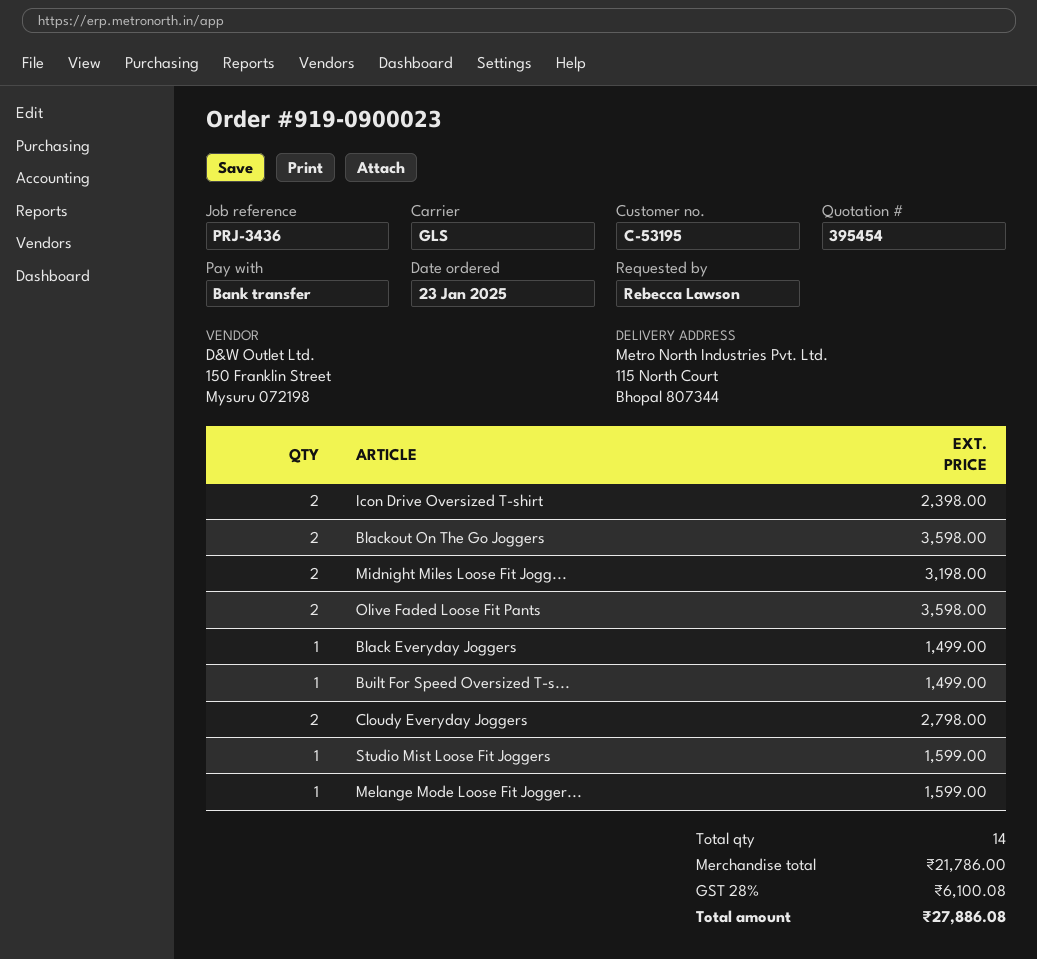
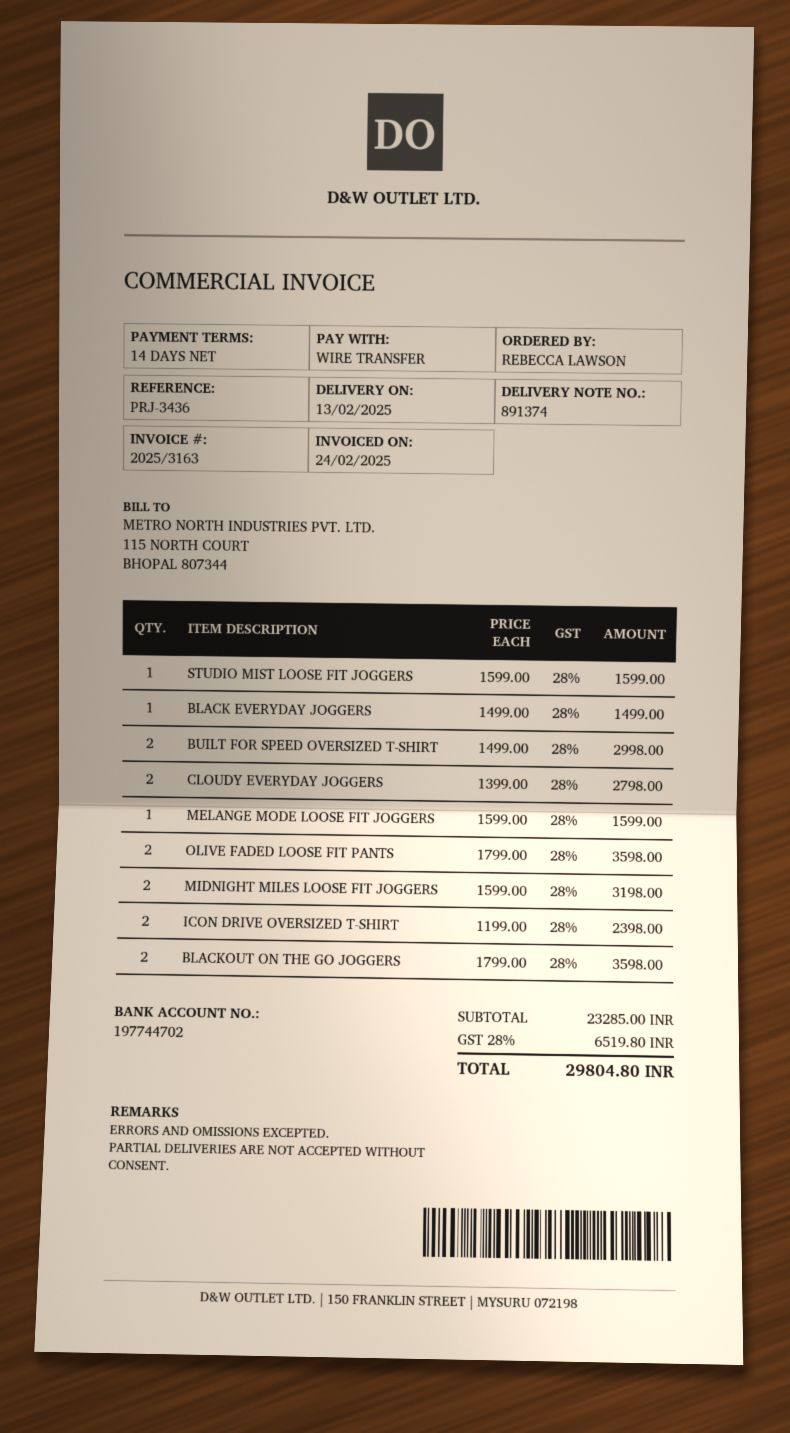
Built For Speed Oversized T-s...: 1 for 1499.00 -> 2 for 2998.00
subtotal: 21786.00 -> 23285.00
tax: 28% = 6100.08 -> 28% = 6519.80
total: 27886.08 -> 29804.80

